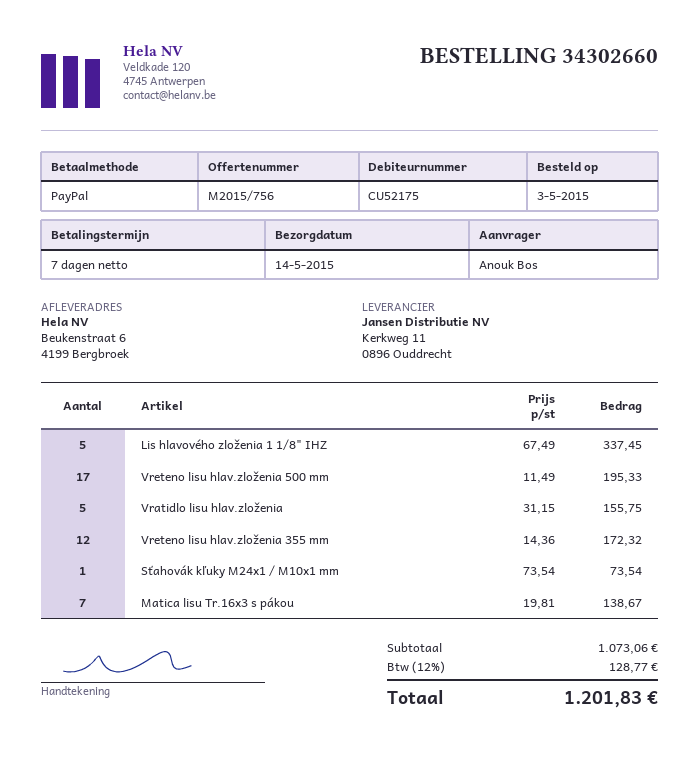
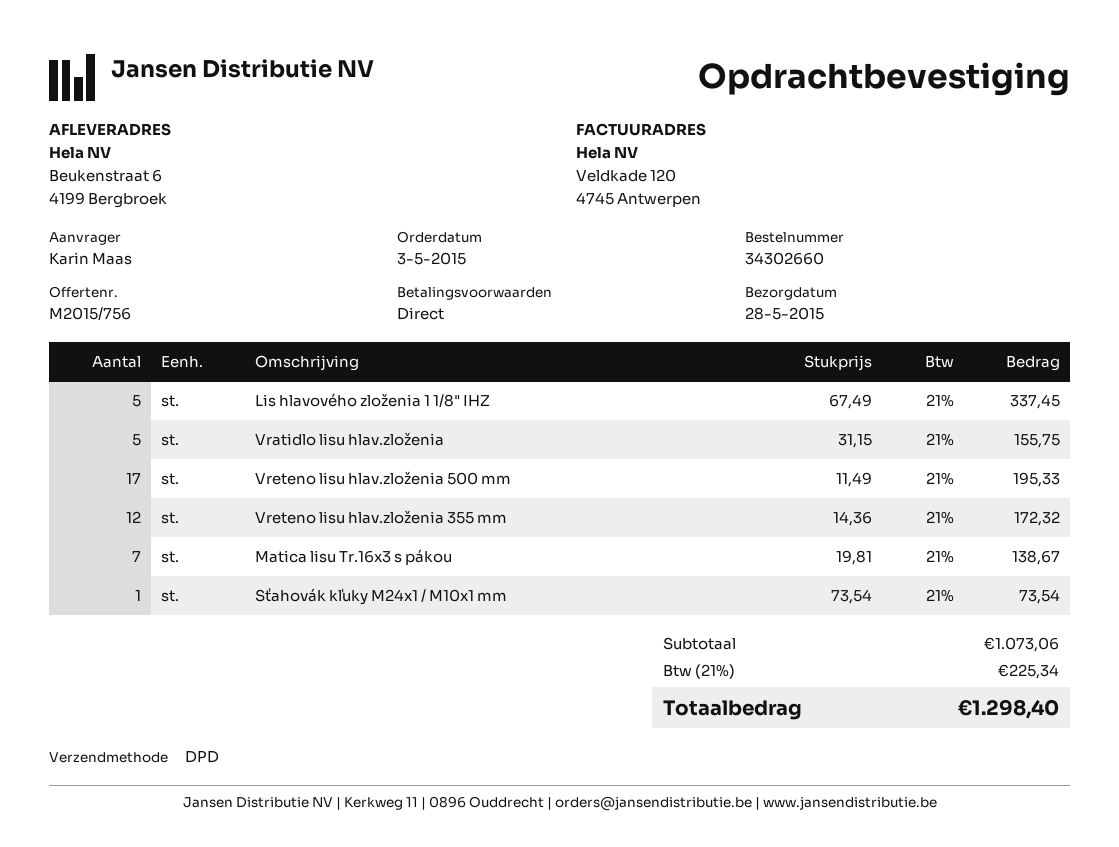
delivery date: 2015-05-14 -> 2015-05-28
payment terms: 7 days -> on receipt
ordered by: Anouk Bos -> Karin Maas
tax: 12% = 128.77 -> 21% = 225.34
total: 1201.83 -> 1298.40

